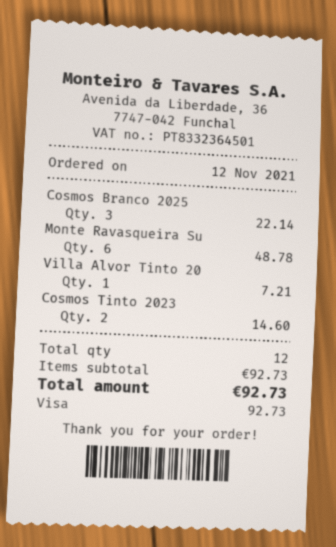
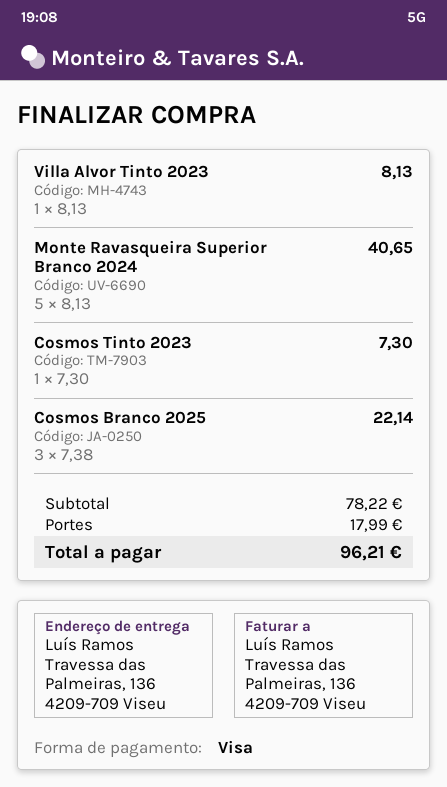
Monte Ravasqueira Su: 6 for 48.78 -> 5 for 40.65
Villa Alvor Tinto 20: 1 for 7.21 -> 1 for 8.13
Cosmos Tinto 2023: 2 for 14.60 -> 1 for 7.30
subtotal: 92.73 -> 78.22
shipping: none -> 17.99
total: 92.73 -> 96.21

